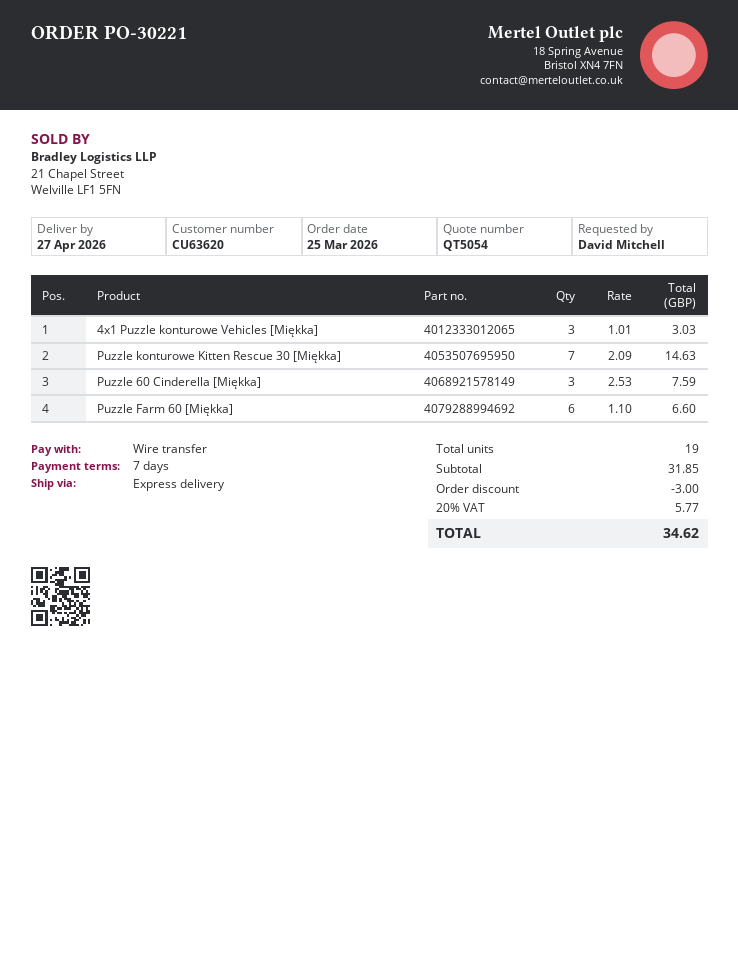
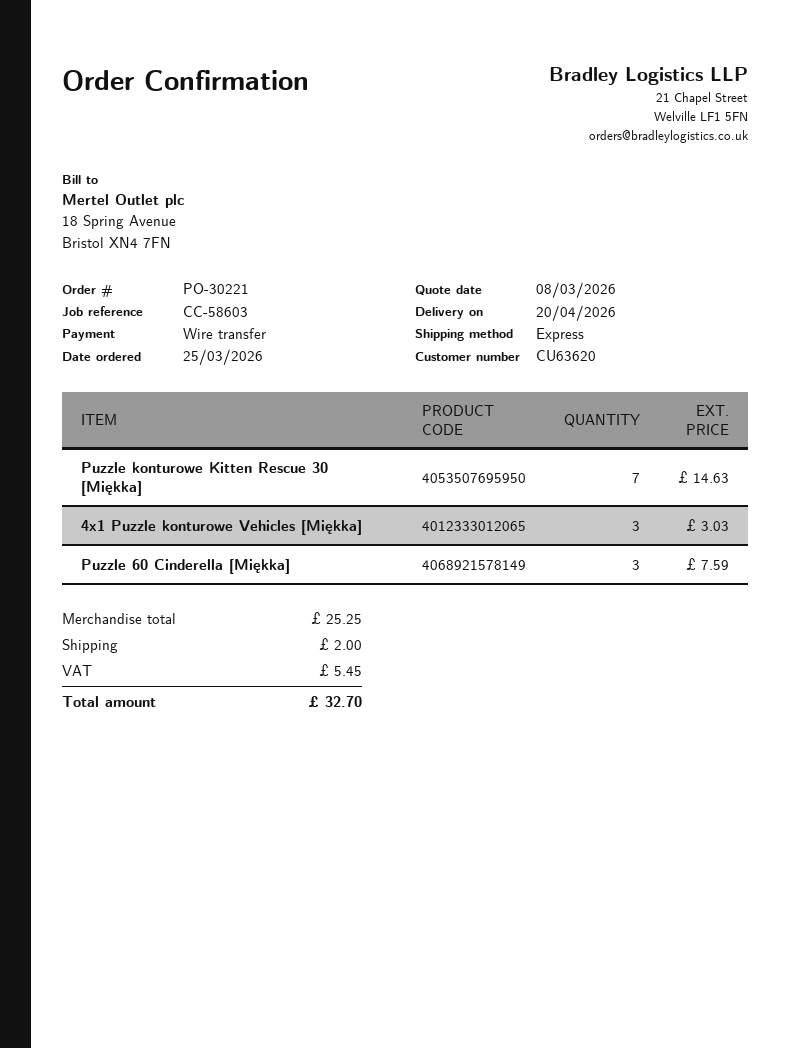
delivery date: 2026-04-27 -> 2026-04-20
Puzzle Farm 60 [Miękka]: 6 for 6.60 -> none
subtotal: 31.85 -> 25.25
discount: 3.00 -> none
shipping: none -> 2.00
tax: 5.77 -> 5.45
total: 34.62 -> 32.70

